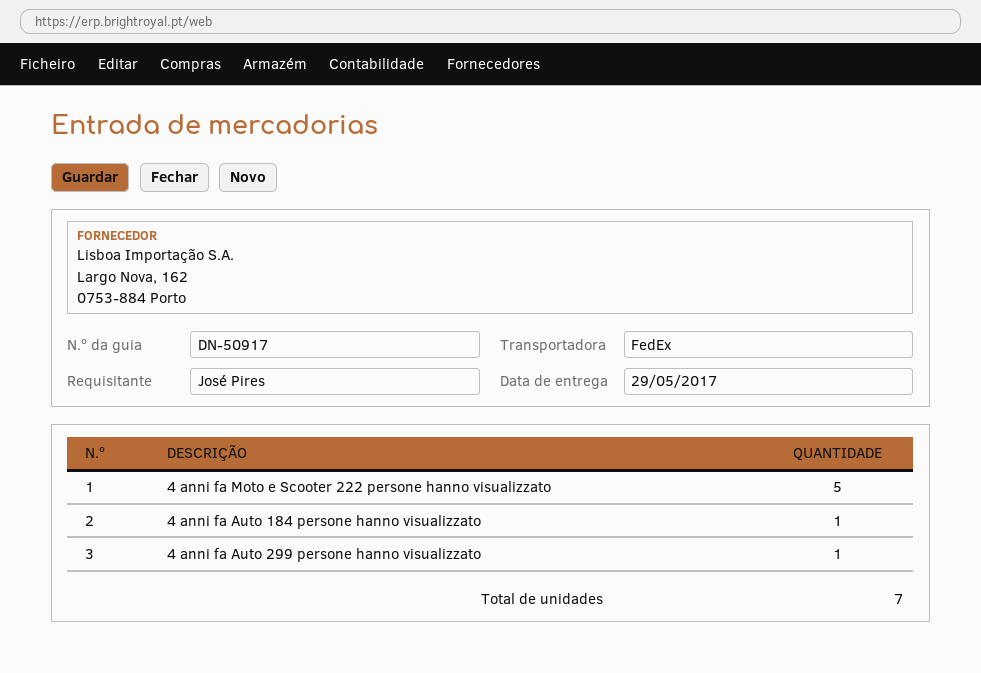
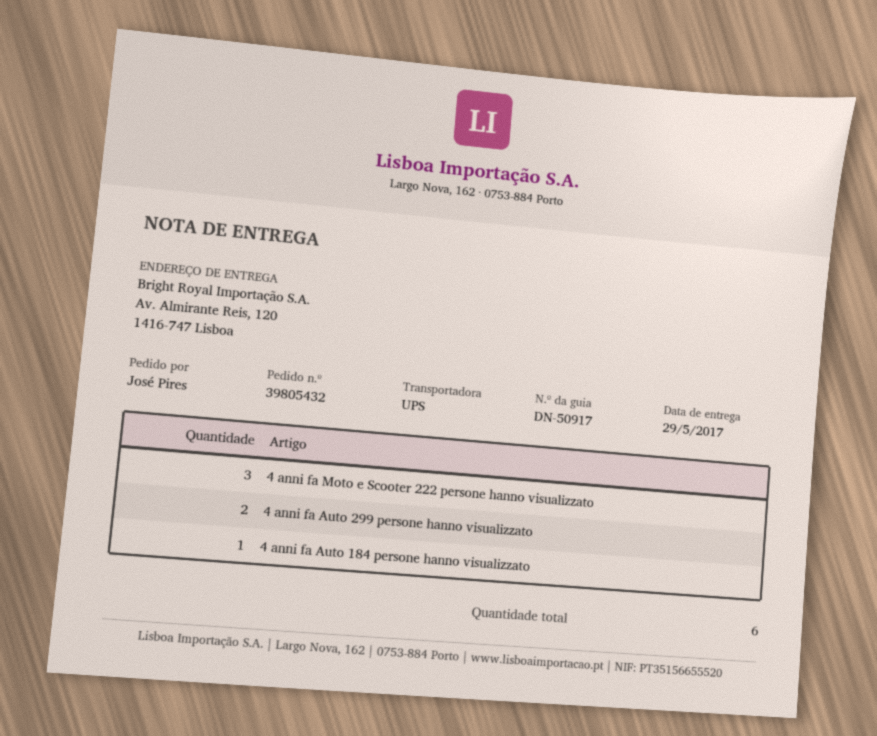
shipping method: FedEx -> UPS
4 anni fa Moto e Scooter 222 persone hanno visualizzato: 5 -> 3
4 anni fa Auto 299 persone hanno visualizzato: 1 -> 2
total quantity: 7 -> 6

